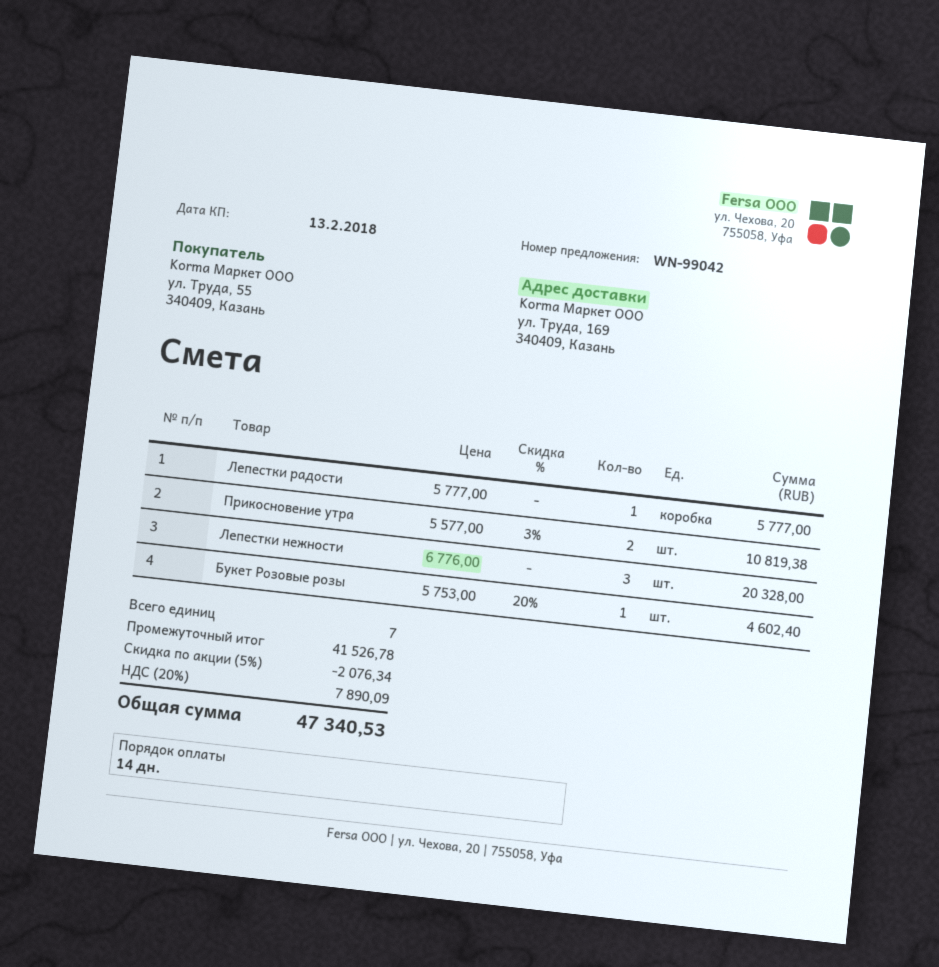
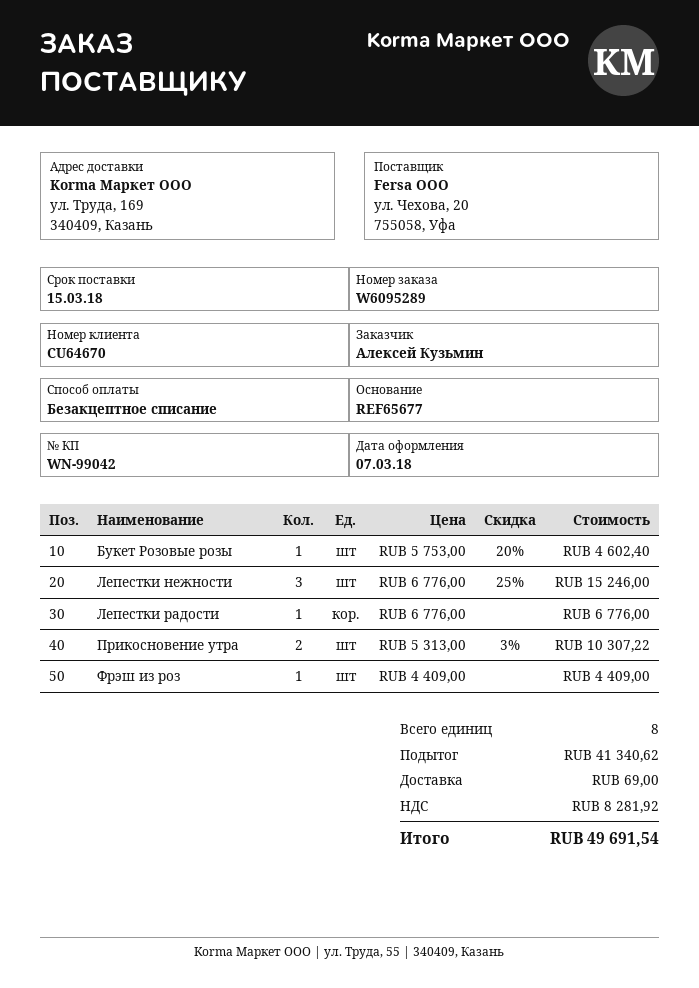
Лепестки радости: 1 x 5777.00 = 5777.00 -> 1 x 6776.00 = 6776.00
Прикосновение утра: 2 x 5577.00 - 3% = 10819.38 -> 2 x 5313.00 - 3% = 10307.22
Лепестки нежности: 3 x 6776.00 = 20328.00 -> 3 x 6776.00 - 25% = 15246.00
Фрэш из роз: none -> 1 x 4409.00 = 4409.00
total quantity: 7 -> 8
subtotal: 41526.78 -> 41340.62
discount: 5% = 2076.34 -> none
shipping: none -> 69.00
tax: 7890.09 -> 8281.92
total: 47340.53 -> 49691.54

